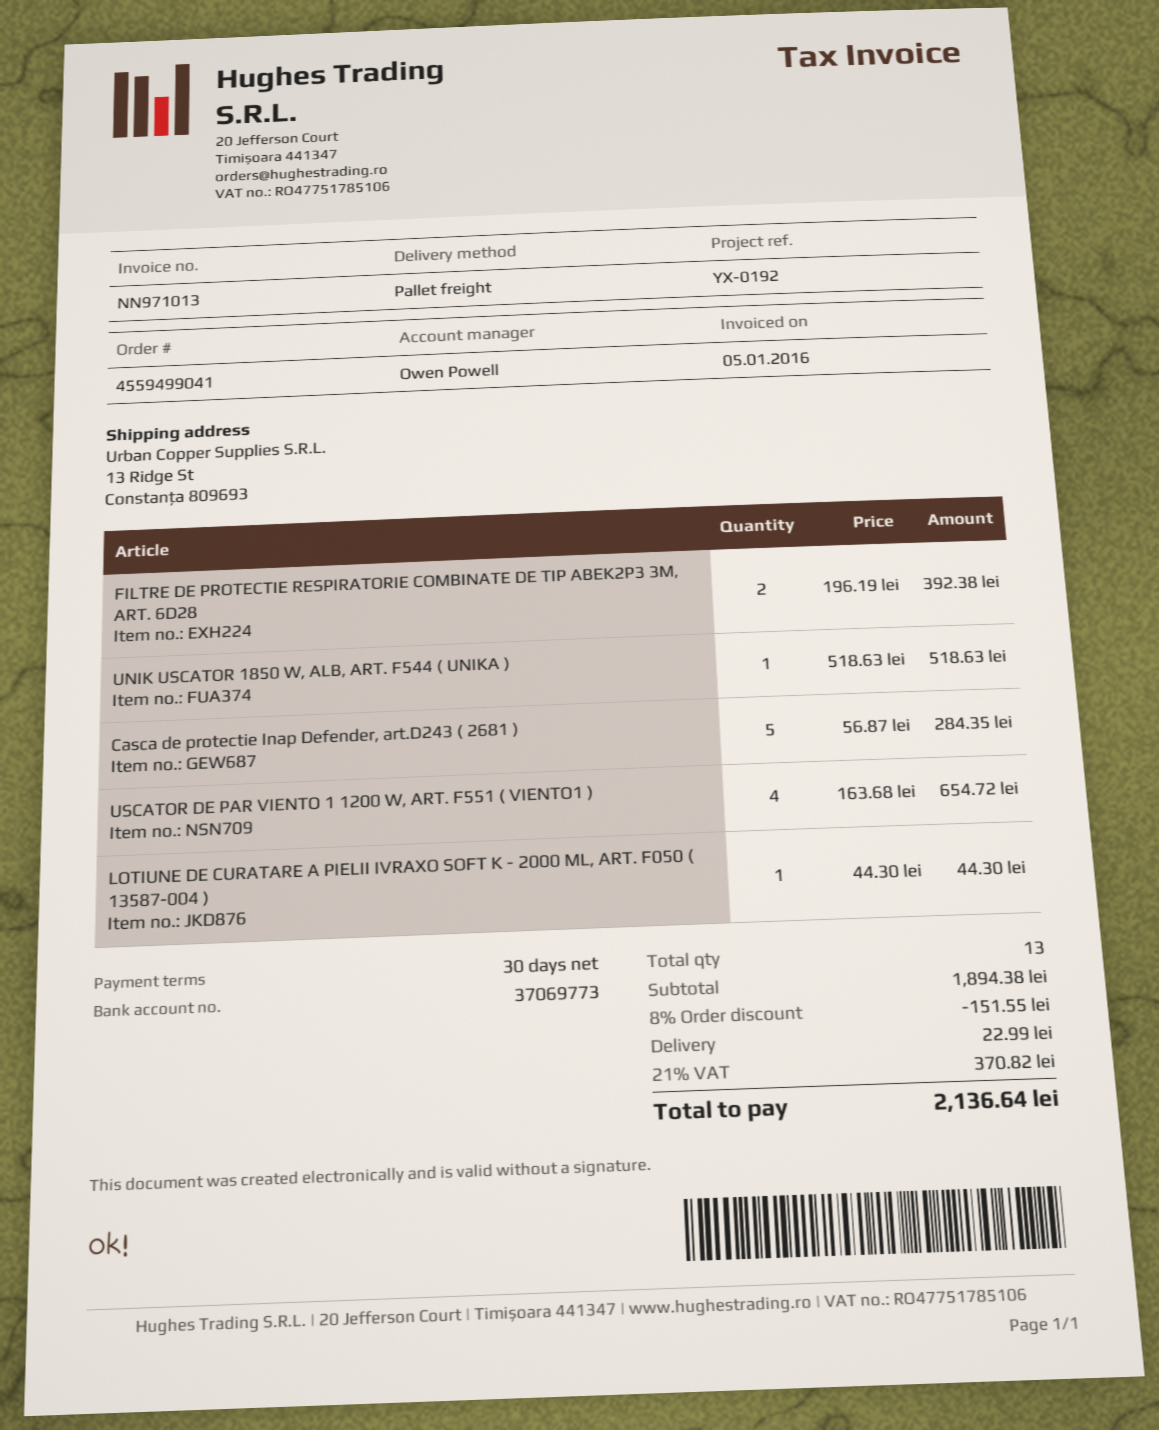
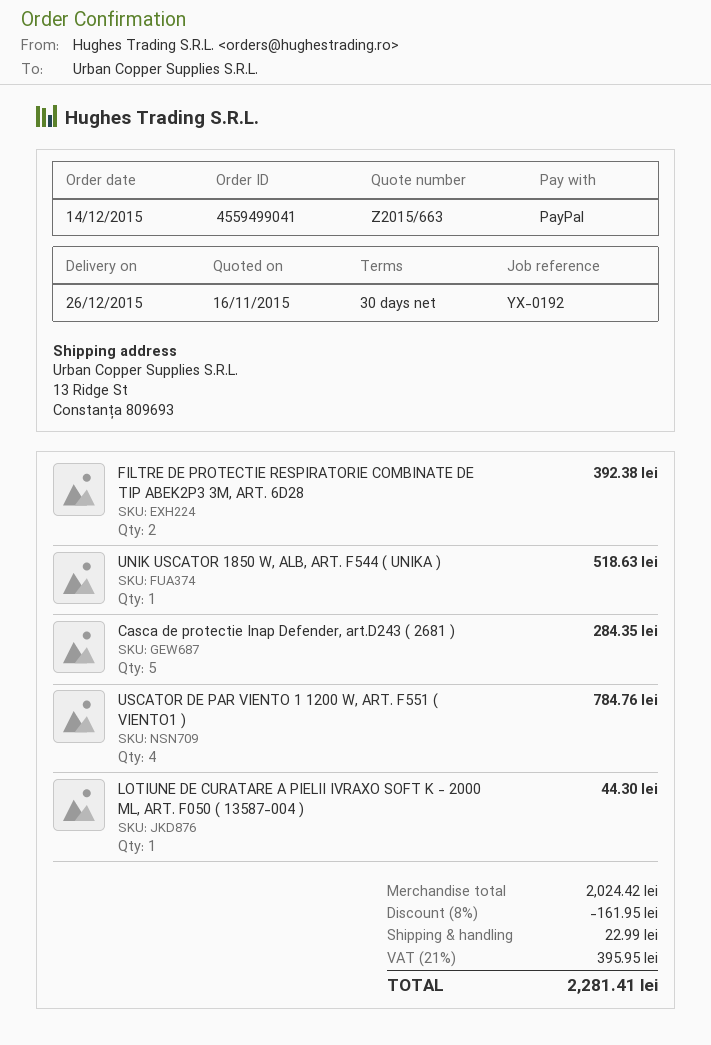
USCATOR DE PAR VIENTO 1 1200 W, ART. F551 ( VIENTO1 ): 4 for 654.72 -> 4 for 784.76
subtotal: 1894.38 -> 2024.42
discount: 8% = 151.55 -> 8% = 161.95
tax: 21% = 370.82 -> 21% = 395.95
total: 2136.64 -> 2281.41

